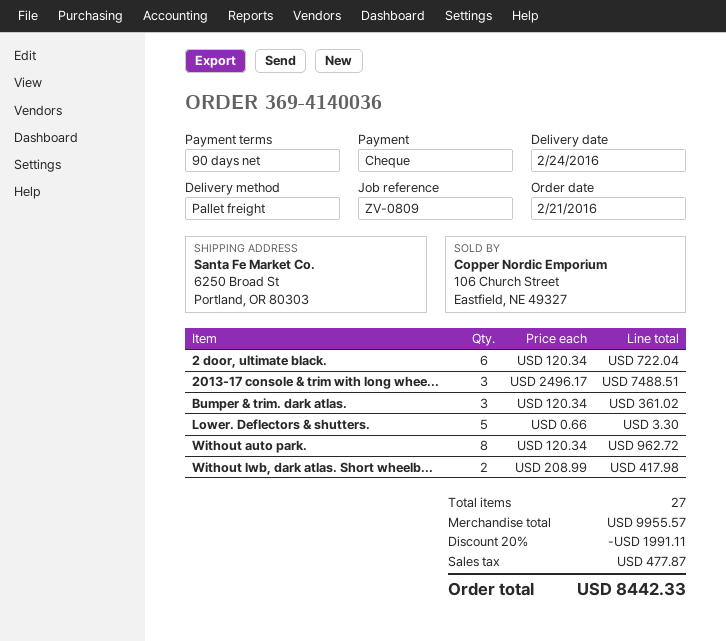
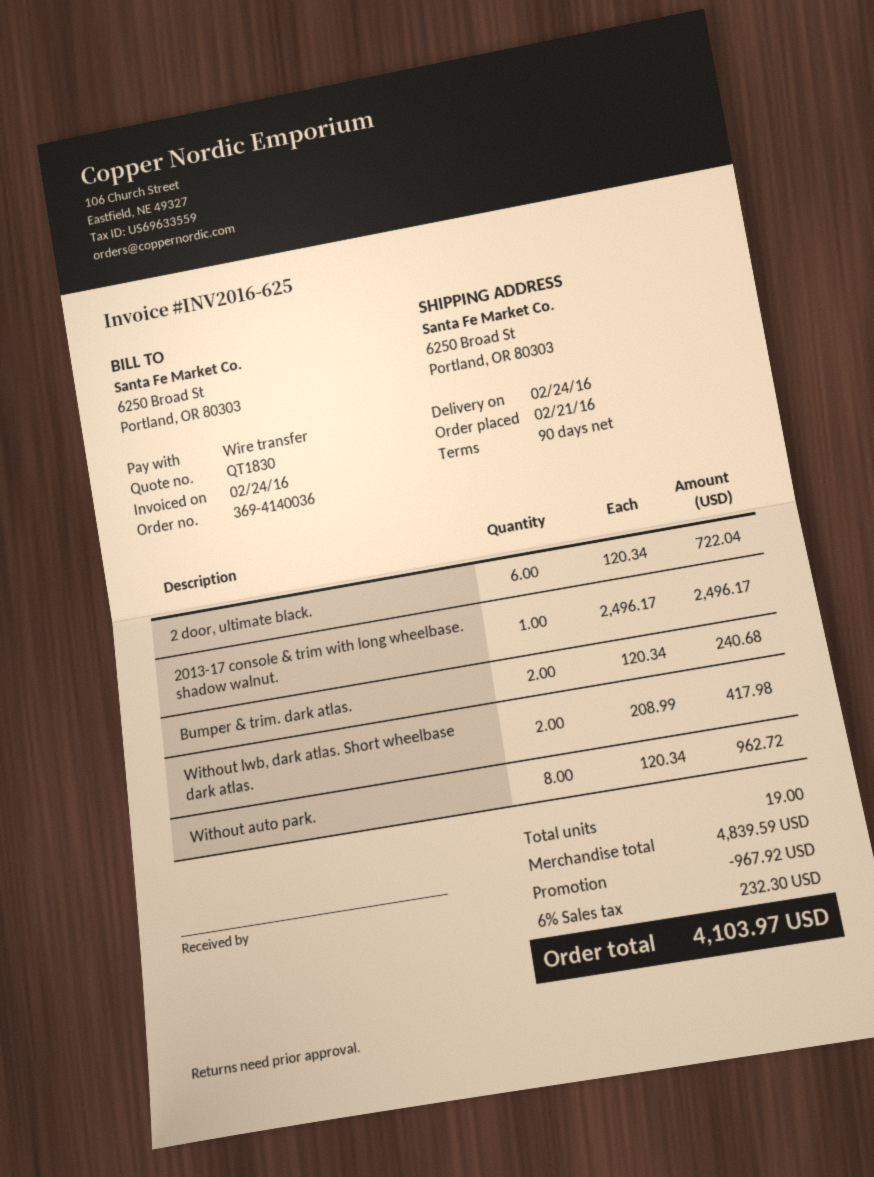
payment method: cheque -> bank transfer
2013-17 console & trim with long whee...: 3 x 2496.17 = 7488.51 -> 1 x 2496.17 = 2496.17
Bumper & trim. dark atlas.: 3 x 120.34 = 361.02 -> 2 x 120.34 = 240.68
Lower. Deflectors & shutters.: 5 x 0.66 = 3.30 -> none
total quantity: 27 -> 19
subtotal: 9955.57 -> 4839.59
discount: 1991.11 -> 967.92
tax: 477.87 -> 232.30
total: 8442.33 -> 4103.97

